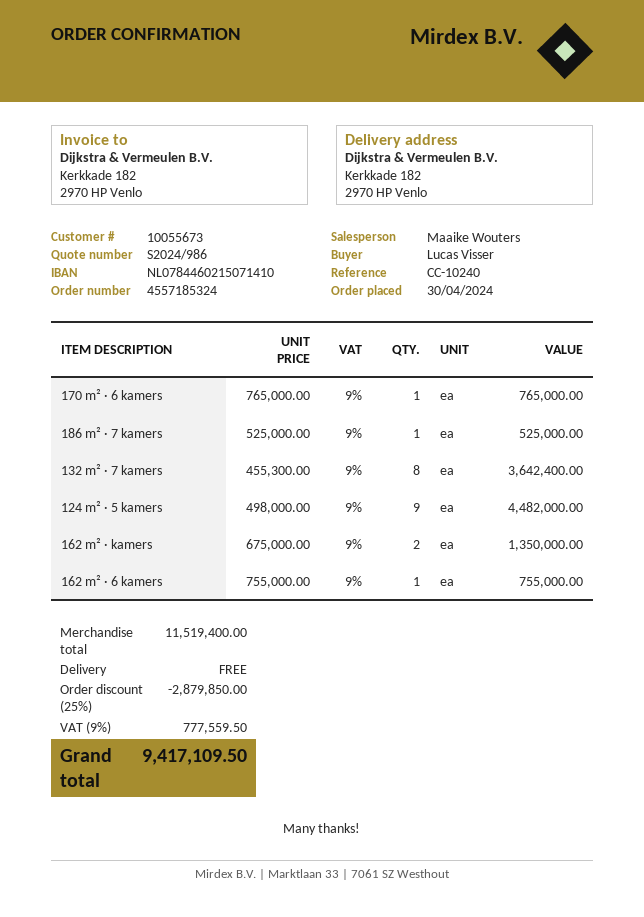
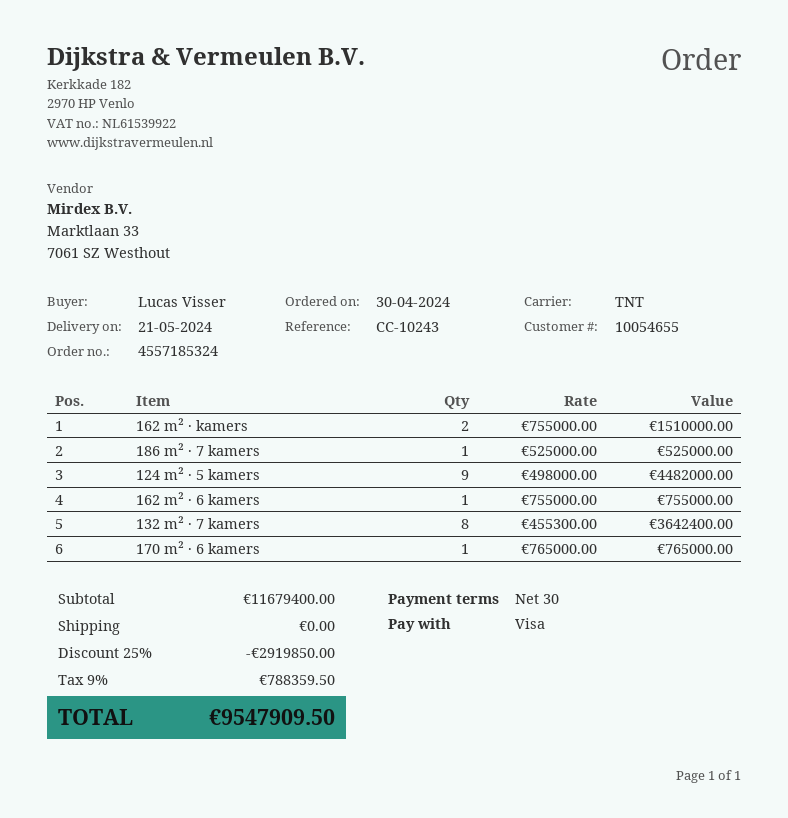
customer number: 10055673 -> 10054655
reference: CC-10240 -> CC-10243
162 m² · kamers: 2 x 675000.00 = 1350000.00 -> 2 x 755000.00 = 1510000.00
subtotal: 11519400.00 -> 11679400.00
discount: 25% = 2879850.00 -> 25% = 2919850.00
tax: 9% = 777559.50 -> 9% = 788359.50
total: 9417109.50 -> 9547909.50

